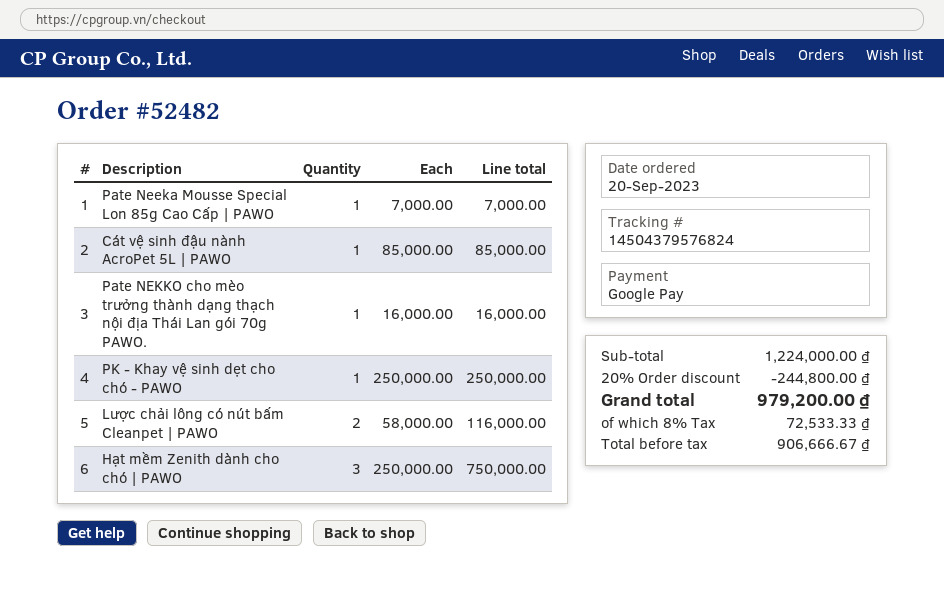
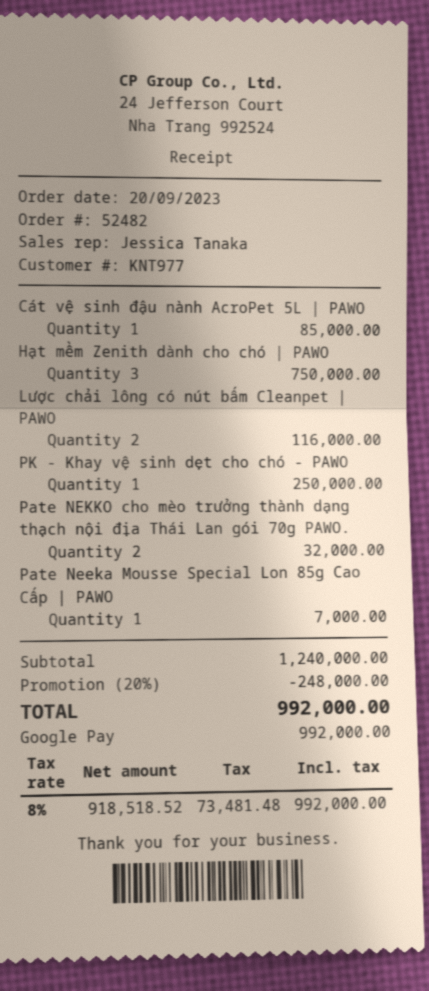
Pate NEKKO cho mèo trưởng thành dạng thạch nội địa Thái Lan gói 70g PAWO.: 1 for 16000.00 -> 2 for 32000.00
subtotal: 1224000.00 -> 1240000.00
discount: 20% = 244800.00 -> 20% = 248000.00
net: 906666.67 -> 918518.52
tax: 8% = 72533.33 -> 8% = 73481.48
total: 979200.00 -> 992000.00

